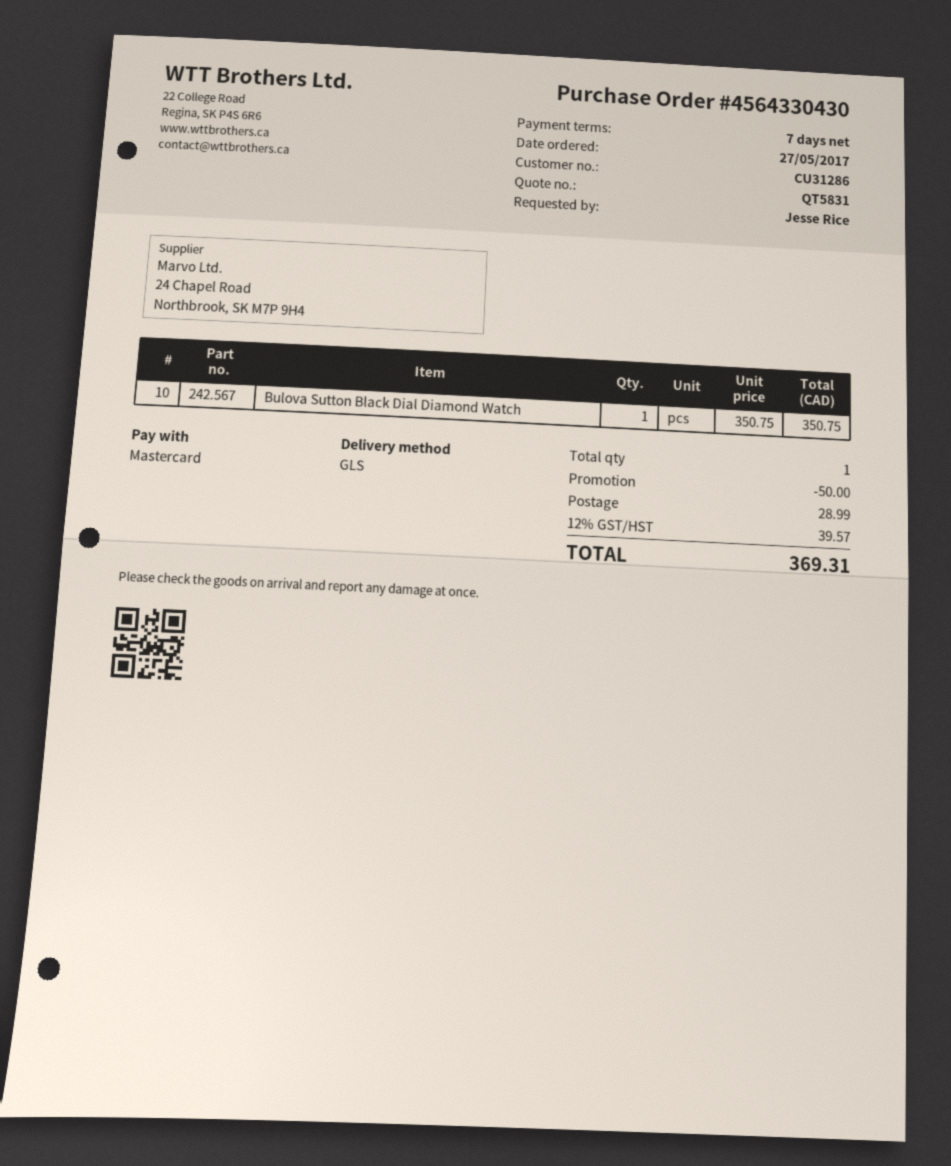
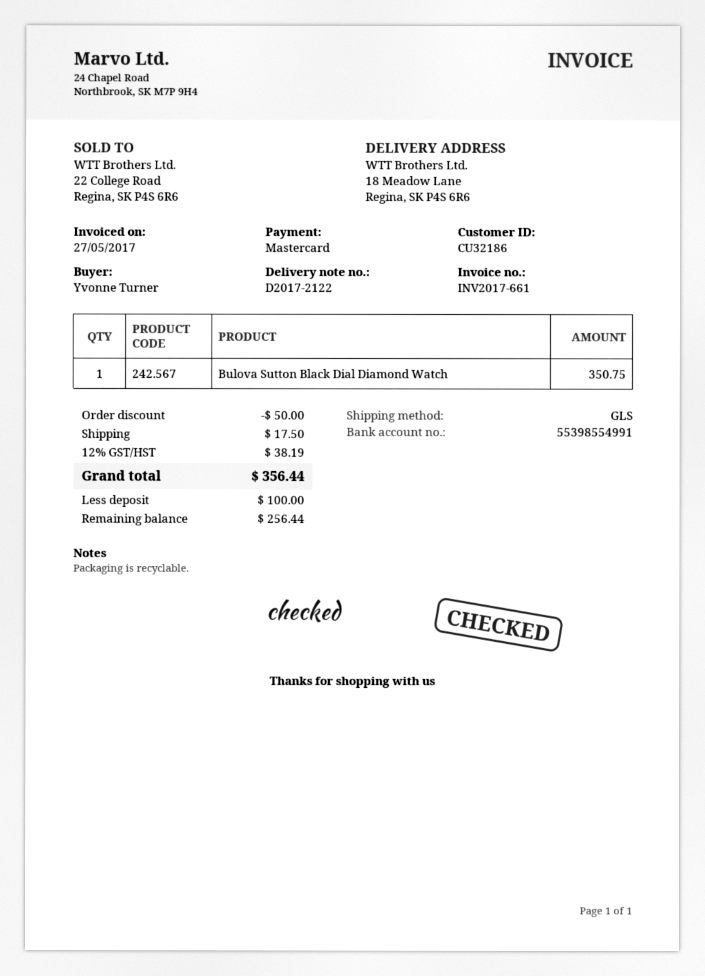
customer number: CU31286 -> CU32186
ordered by: Jesse Rice -> Yvonne Turner
shipping: 28.99 -> 17.50
tax: 12% = 39.57 -> 12% = 38.19
total: 369.31 -> 356.44

